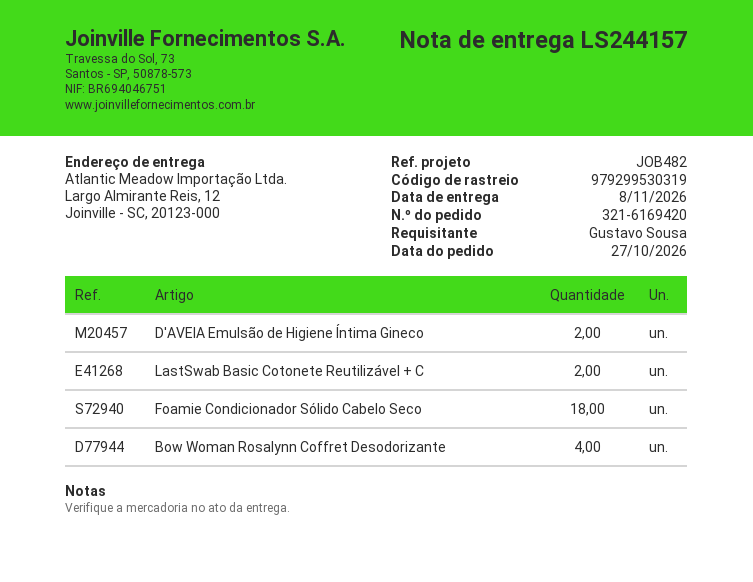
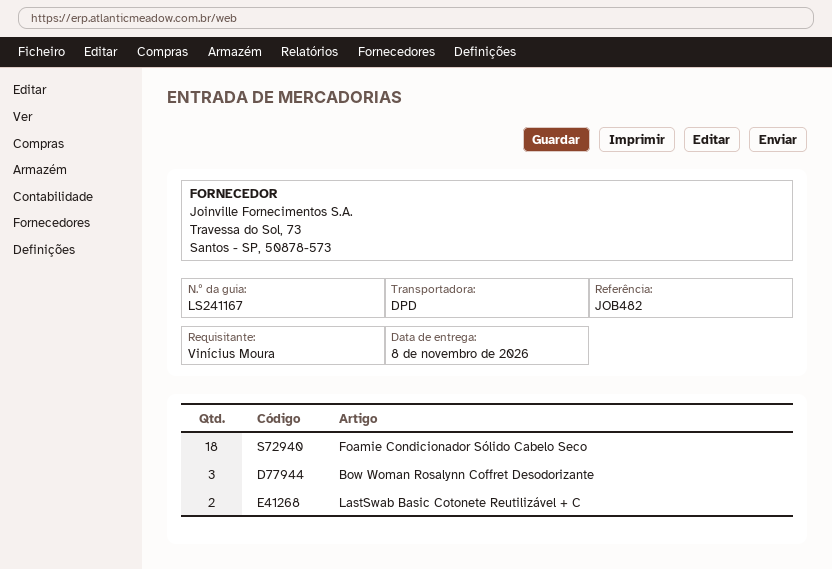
delivery note number: LS244157 -> LS241167
ordered by: Gustavo Sousa -> Vinícius Moura
D'AVEIA Emulsão de Higiene Íntima Gineco: 2 -> none
Bow Woman Rosalynn Coffret Desodorizante: 4 -> 3

